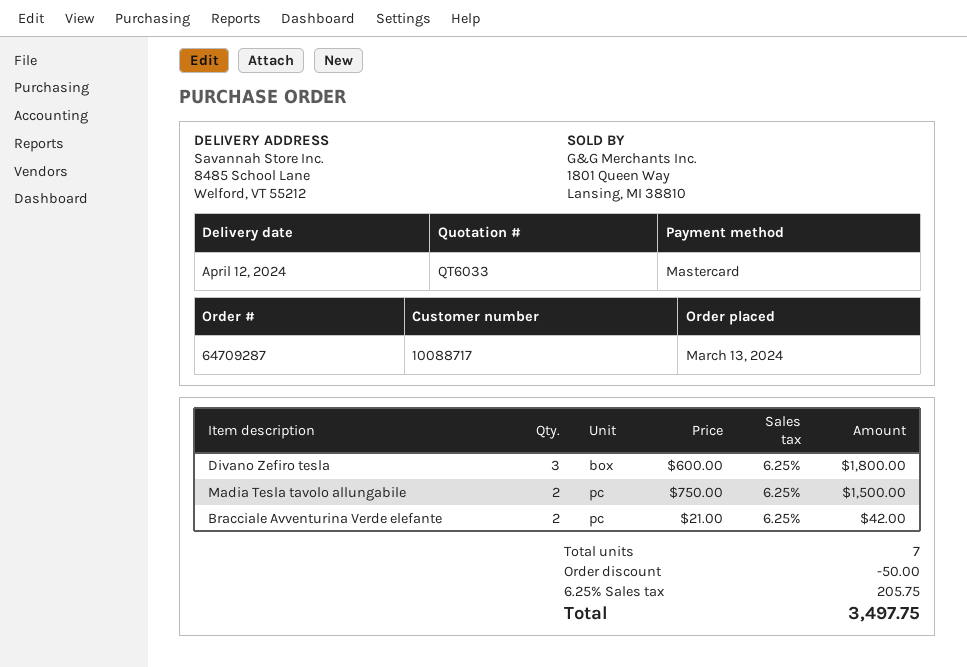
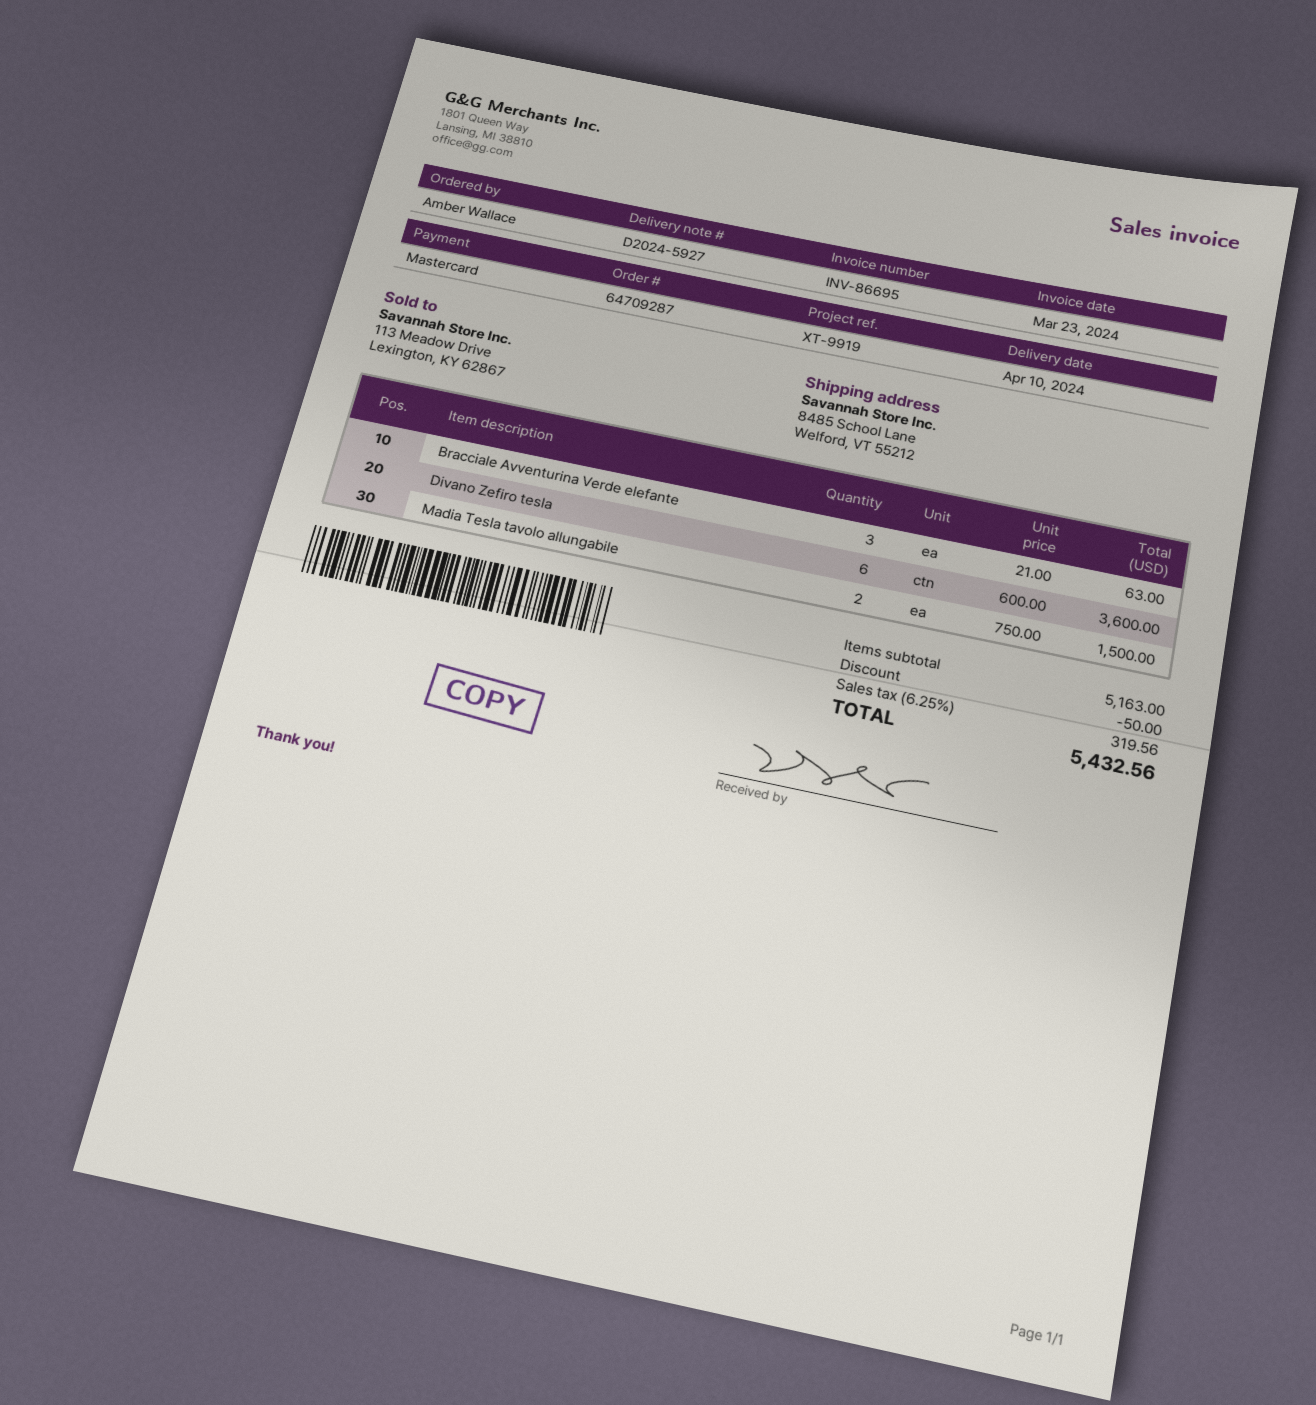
delivery date: 2024-04-12 -> 2024-04-10
Divano Zefiro tesla: 3 x 600.00 = 1800.00 -> 6 x 600.00 = 3600.00
Bracciale Avventurina Verde elefante: 2 x 21.00 = 42.00 -> 3 x 21.00 = 63.00
tax: 6.25% = 205.75 -> 6.25% = 319.56
total: 3497.75 -> 5432.56

